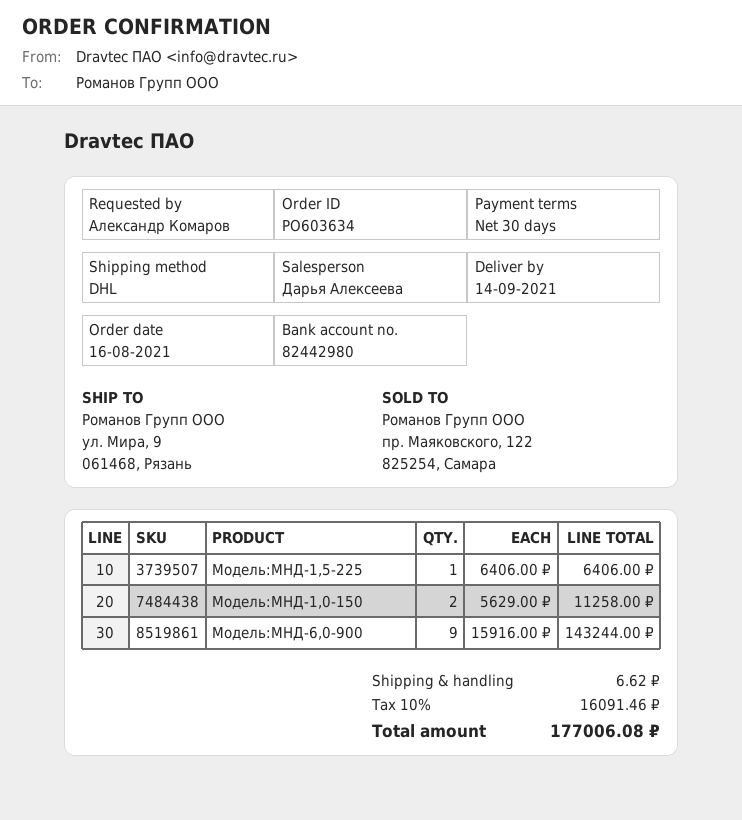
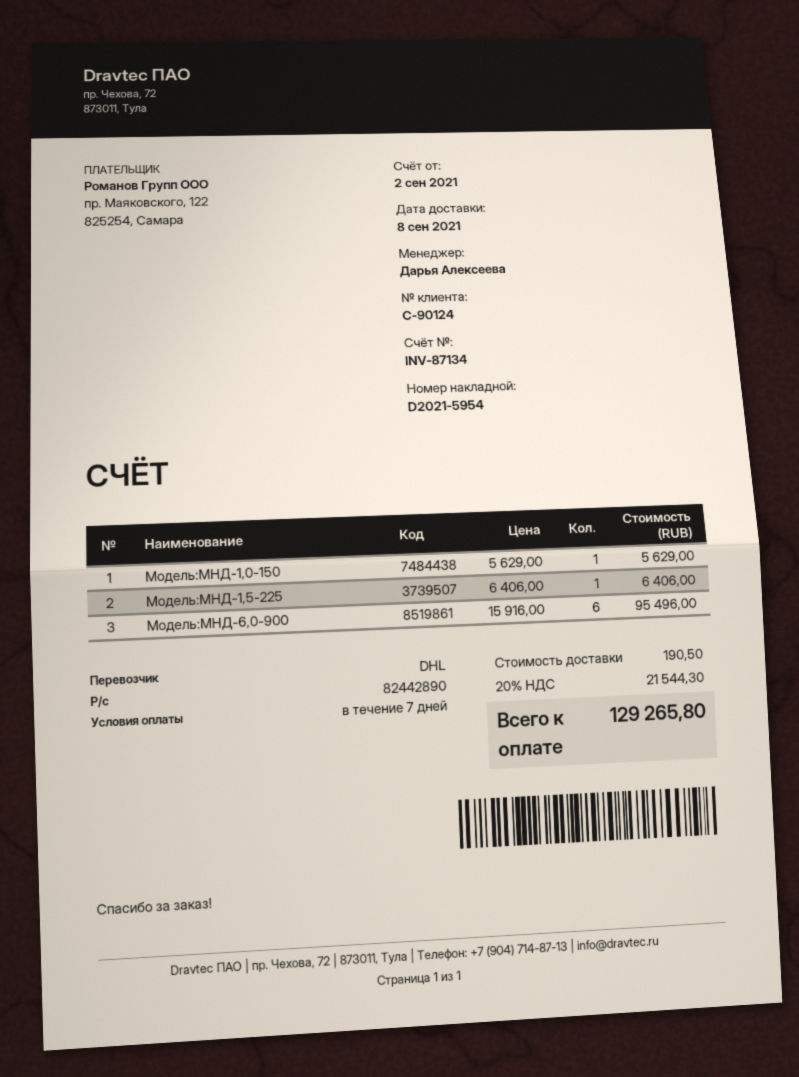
delivery date: 2021-09-14 -> 2021-09-08
payment terms: 30 days -> 7 days
bank account: 82442980 -> 82442890
Модель:МНД-1,0-150: 2 x 5629.00 = 11258.00 -> 1 x 5629.00 = 5629.00
Модель:МНД-6,0-900: 9 x 15916.00 = 143244.00 -> 6 x 15916.00 = 95496.00
shipping: 6.62 -> 190.50
tax: 10% = 16091.46 -> 20% = 21544.30
total: 177006.08 -> 129265.80

